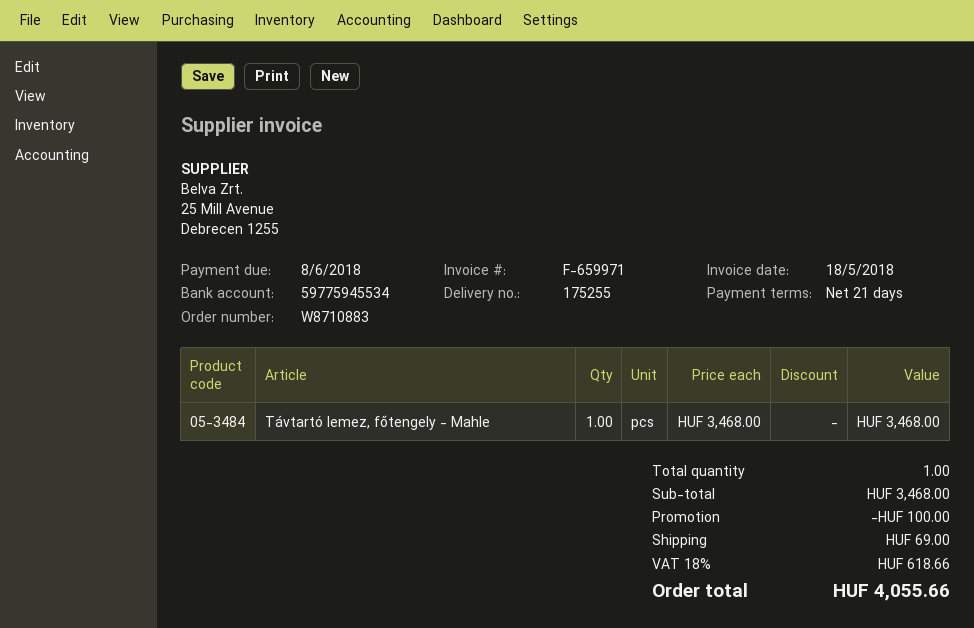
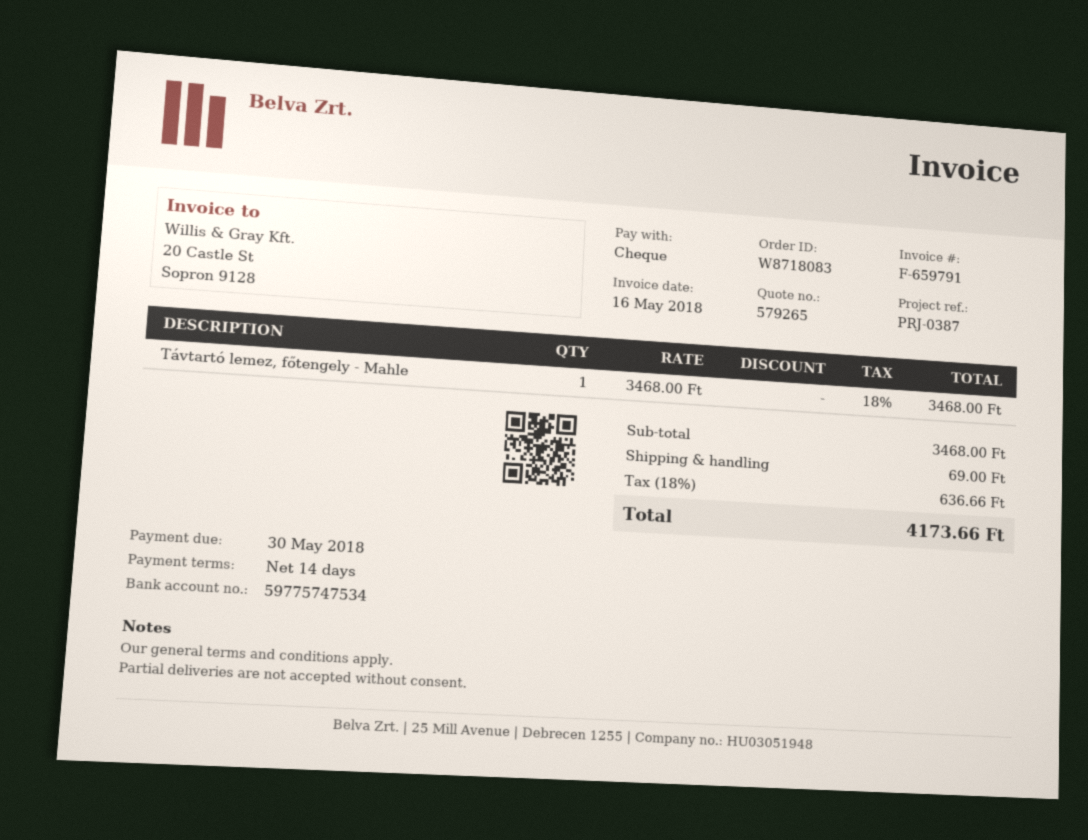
order number: W8710883 -> W8718083
invoice number: F-659971 -> F-659791
invoice date: 2018-05-18 -> 2018-05-16
payment terms: 21 days -> 14 days
due date: 2018-06-08 -> 2018-05-30
bank account: 59775945534 -> 59775747534
discount: 100.00 -> none
tax: 18% = 618.66 -> 18% = 636.66
total: 4055.66 -> 4173.66

